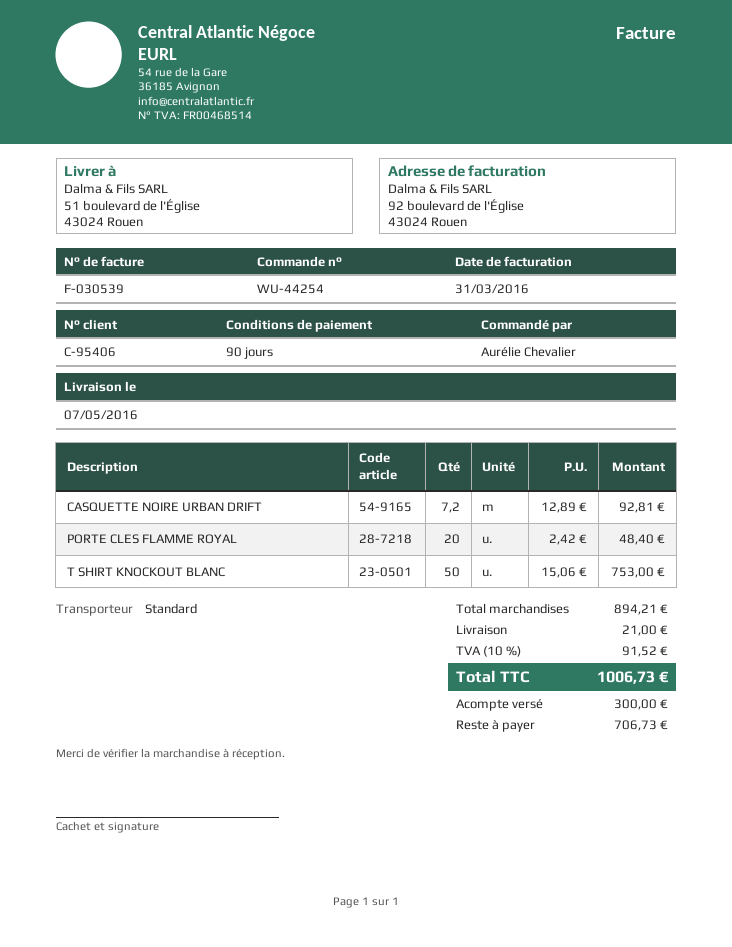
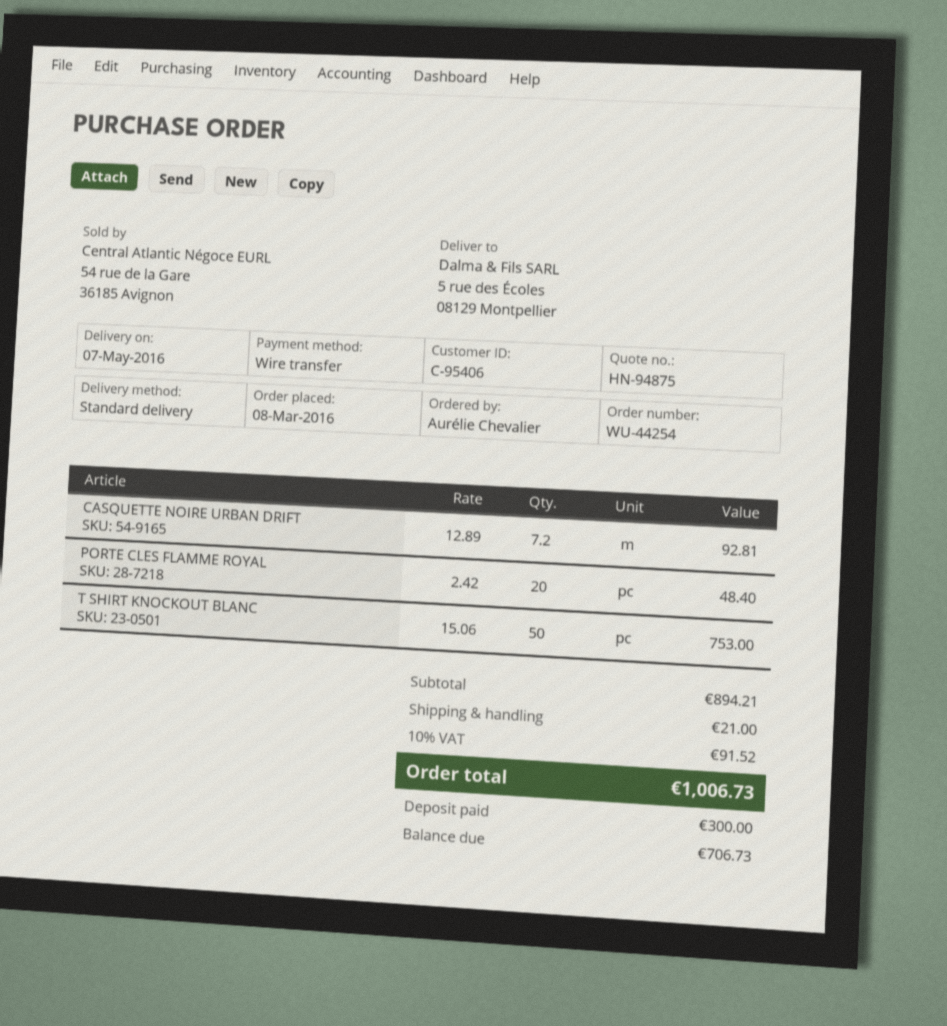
ship to: 51 boulevard de l'Église, 43024 Rouen -> 5 rue des Écoles, 08129 Montpellier

